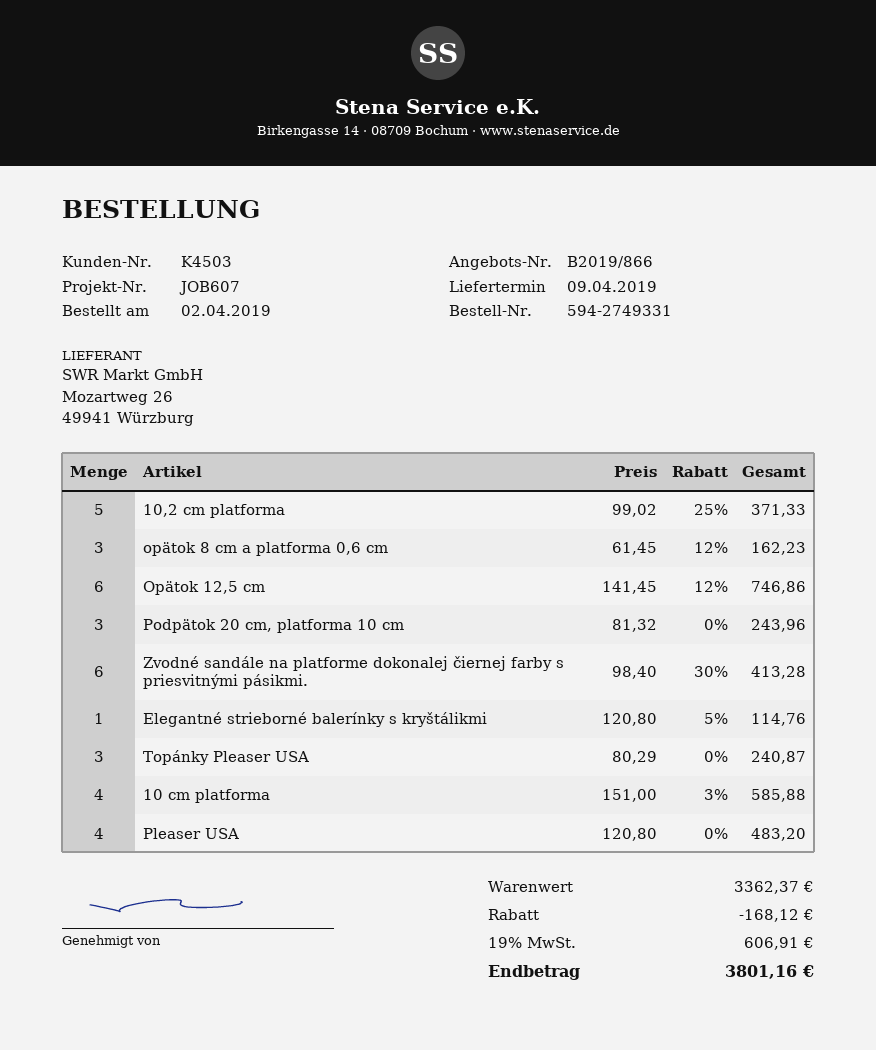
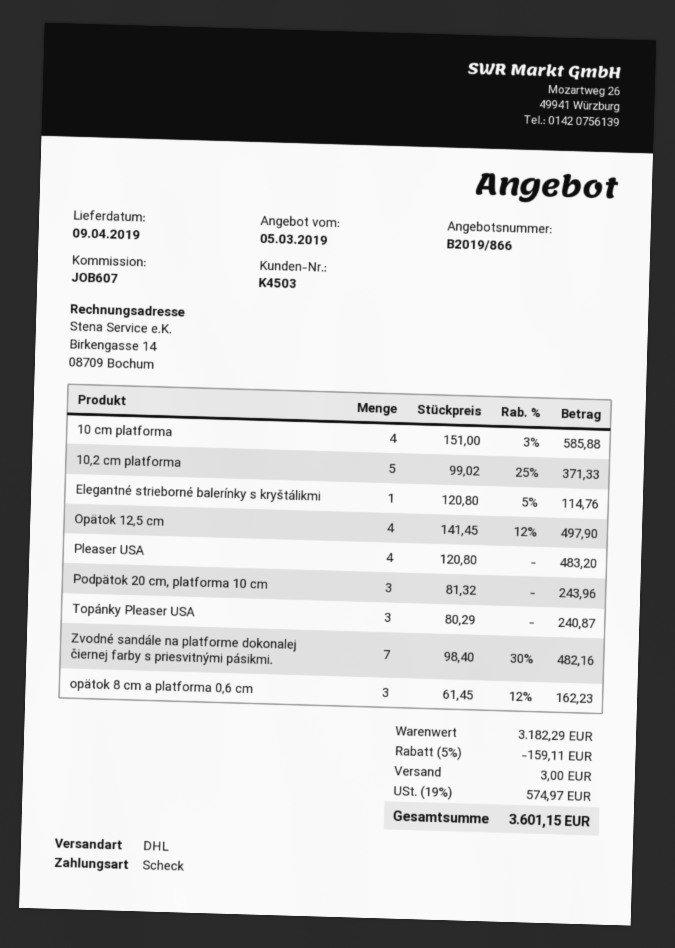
Opätok 12,5 cm: 6 x 141.45 - 12% = 746.86 -> 4 x 141.45 - 12% = 497.90
Zvodné sandále na platforme dokonalej čiernej farby s priesvitnými pásikmi.: 6 x 98.40 - 30% = 413.28 -> 7 x 98.40 - 30% = 482.16
subtotal: 3362.37 -> 3182.29
discount: 168.12 -> 159.11
shipping: none -> 3.00
tax: 19% = 606.91 -> 19% = 574.97
total: 3801.16 -> 3601.15

